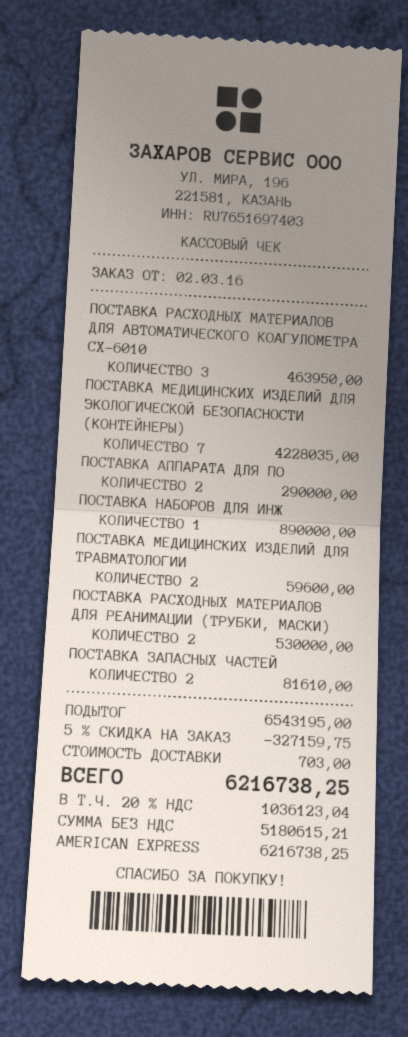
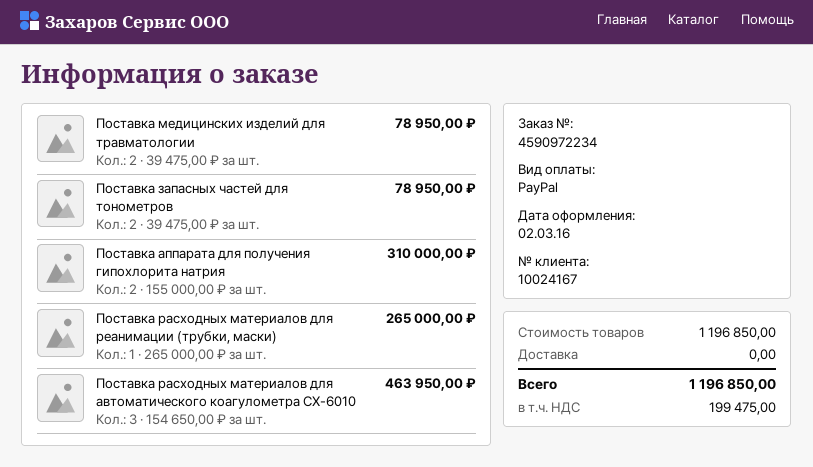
payment method: American Express -> PayPal
ПОСТАВКА МЕДИЦИНСКИХ ИЗДЕЛИЙ ДЛЯ ЭКОЛОГИЧЕСКОЙ БЕЗОПАСНОСТИ (КОНТЕЙНЕРЫ): 7 for 4228035.00 -> none
ПОСТАВКА АППАРАТА ДЛЯ ПО: 2 for 290000.00 -> 2 for 310000.00
ПОСТАВКА НАБОРОВ ДЛЯ ИНЖ: 1 for 890000.00 -> none
ПОСТАВКА МЕДИЦИНСКИХ ИЗДЕЛИЙ ДЛЯ ТРАВМАТОЛОГИИ: 2 for 59600.00 -> 2 for 78950.00
ПОСТАВКА РАСХОДНЫХ МАТЕРИАЛОВ ДЛЯ РЕАНИМАЦИИ (ТРУБКИ, МАСКИ): 2 for 530000.00 -> 1 for 265000.00
ПОСТАВКА ЗАПАСНЫХ ЧАСТЕЙ: 2 for 81610.00 -> 2 for 78950.00
subtotal: 6543195.00 -> 1196850.00
discount: 5% = 327159.75 -> none
shipping: 703.00 -> 0.00
tax: 1036123.04 -> 199475.00
total: 6216738.25 -> 1196850.00

